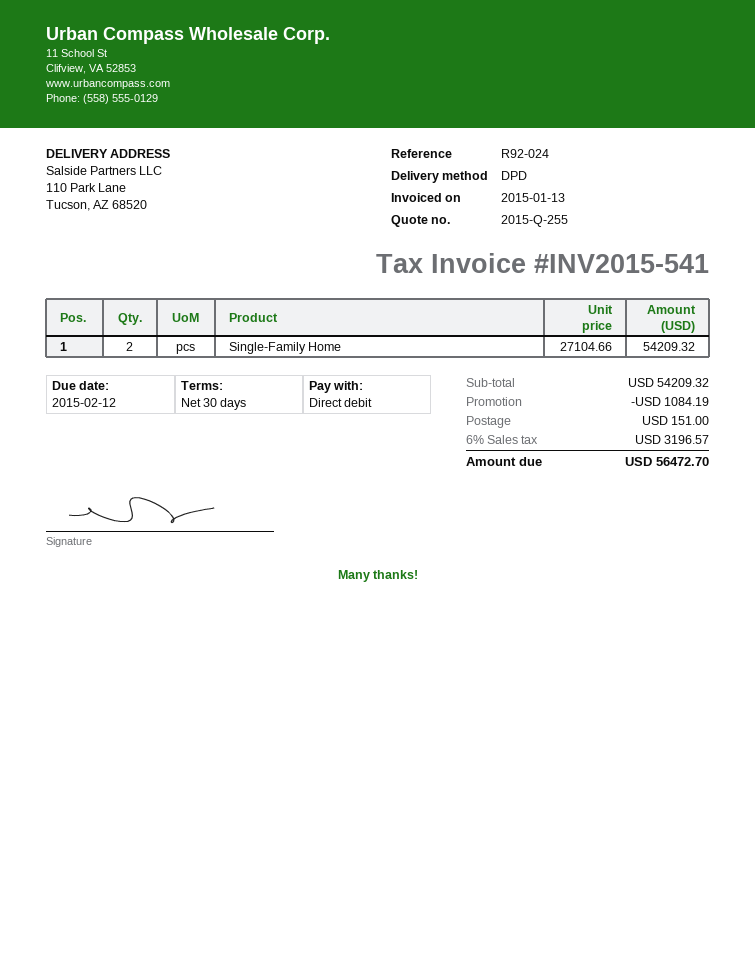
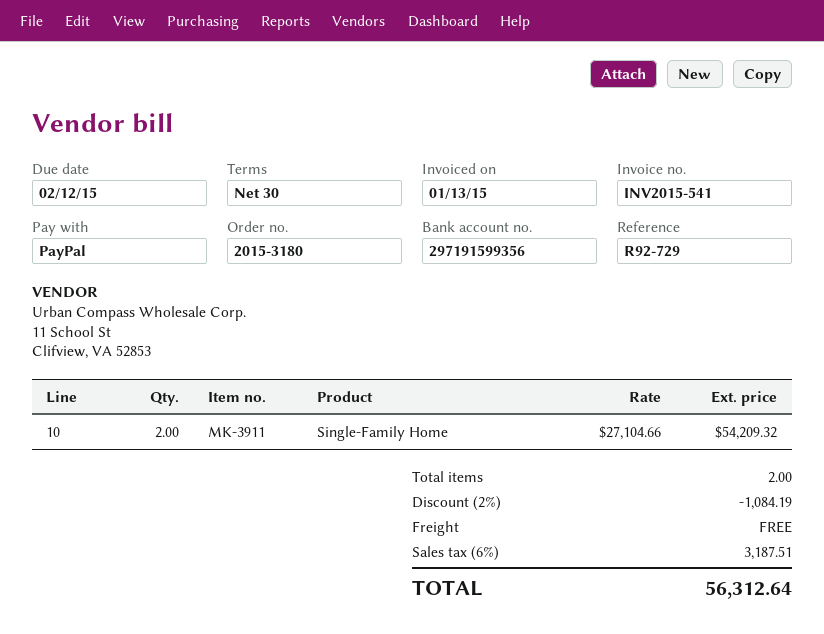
reference: R92-024 -> R92-729
payment method: direct debit -> PayPal
shipping: 151.00 -> 0.00
tax: 6% = 3196.57 -> 6% = 3187.51
total: 56472.70 -> 56312.64

